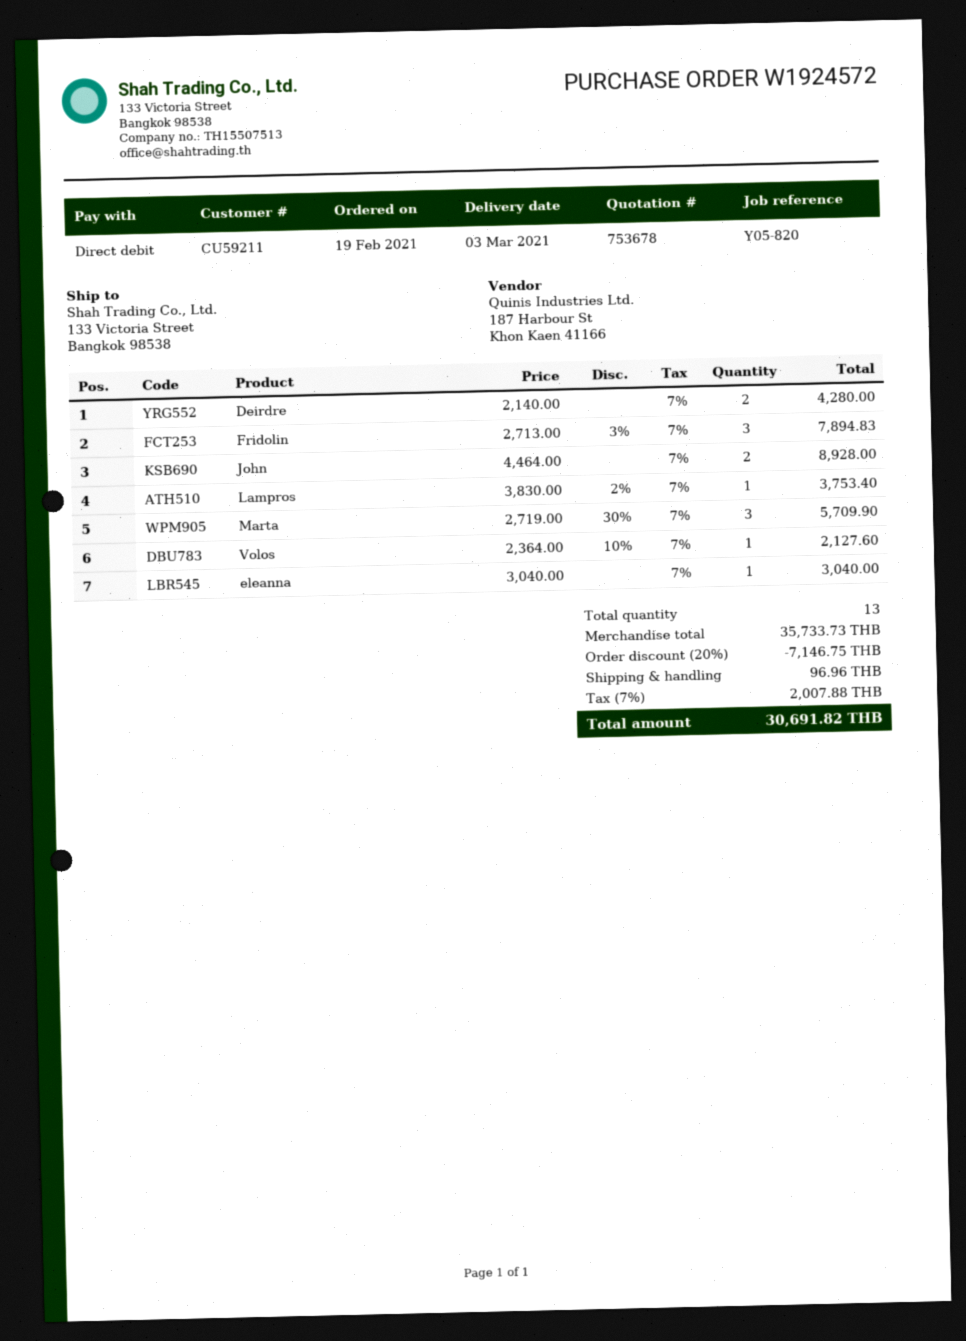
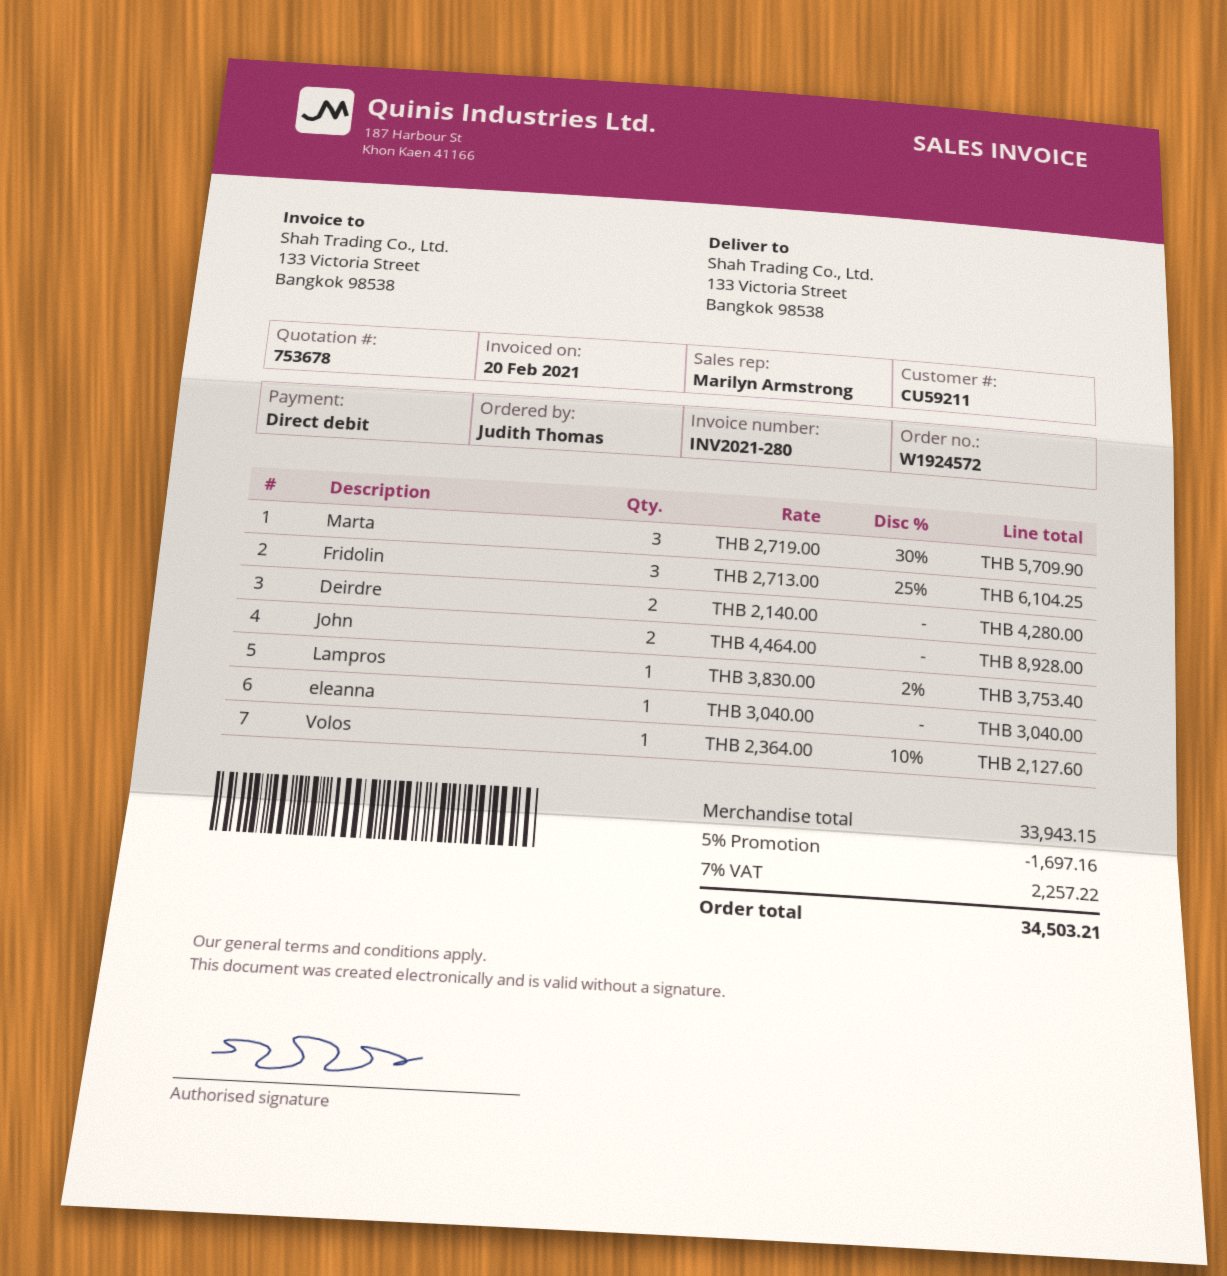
Fridolin: 3 x 2713.00 - 3% = 7894.83 -> 3 x 2713.00 - 25% = 6104.25
subtotal: 35733.73 -> 33943.15
discount: 20% = 7146.75 -> 5% = 1697.16
shipping: 96.96 -> none
tax: 7% = 2007.88 -> 7% = 2257.22
total: 30691.82 -> 34503.21

